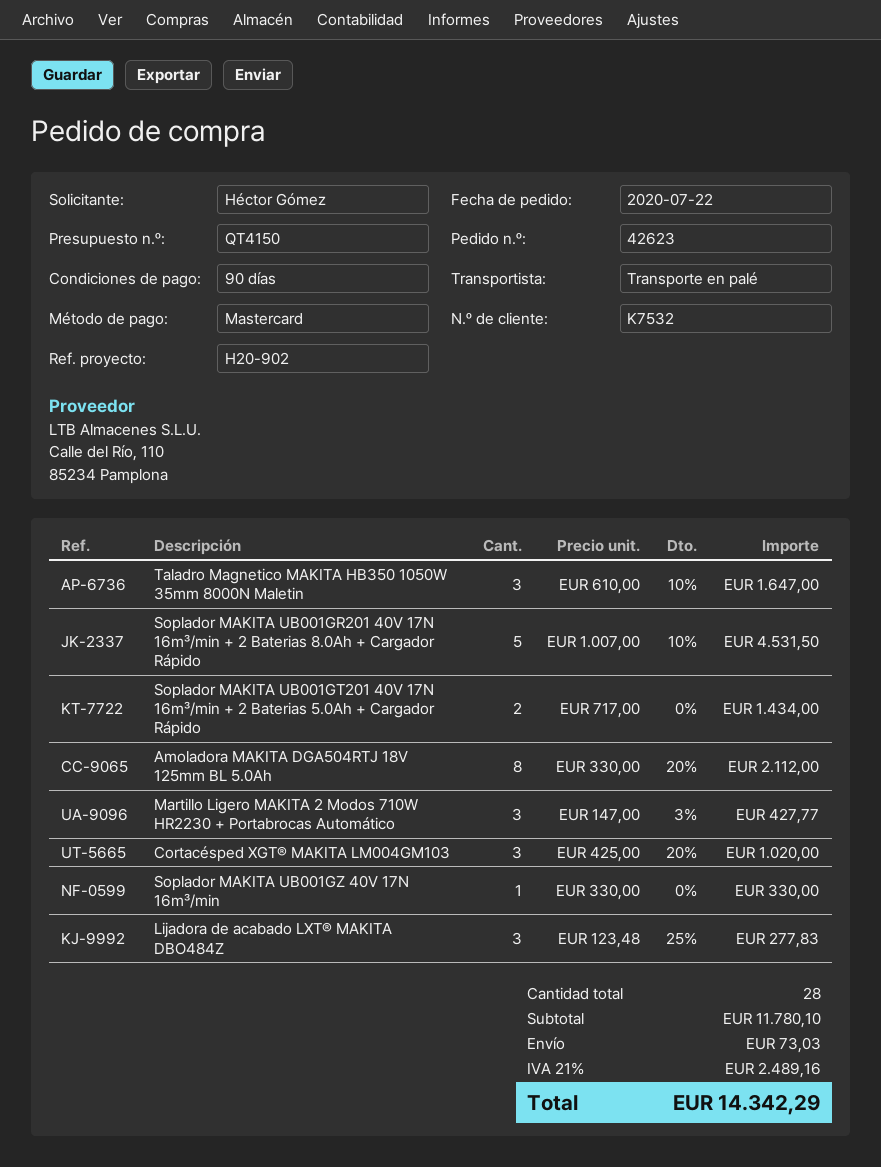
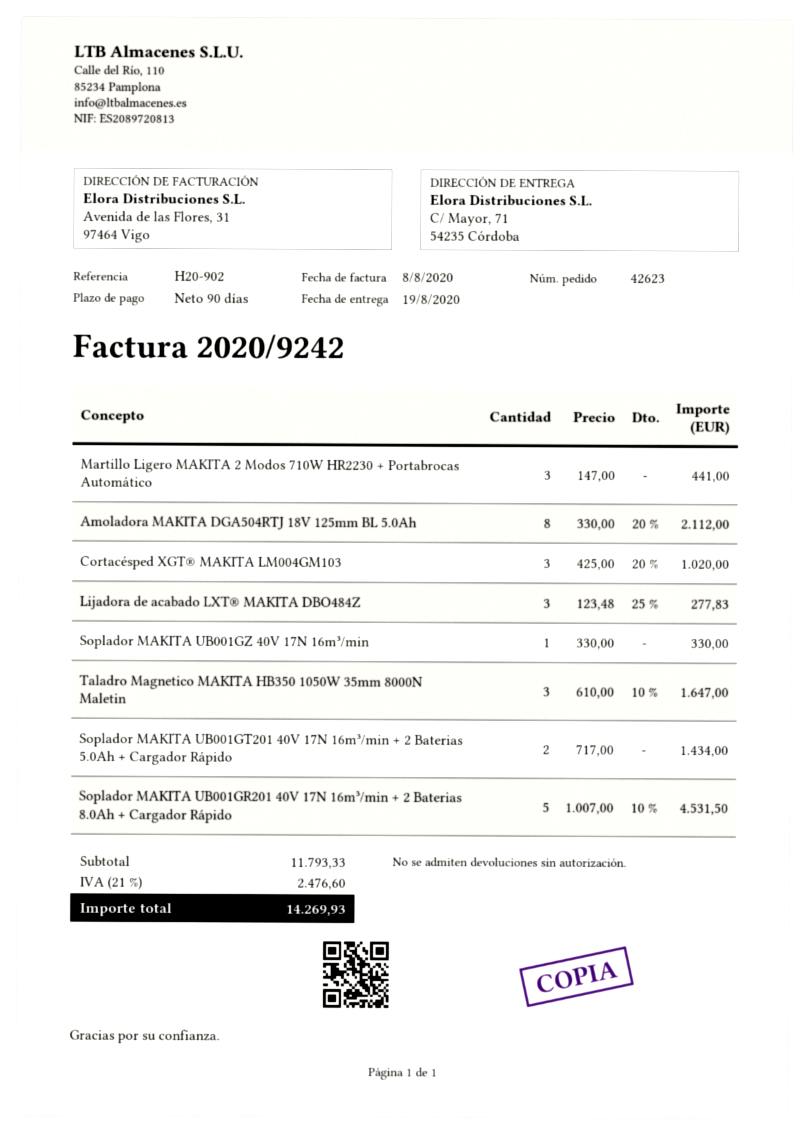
Martillo Ligero MAKITA 2 Modos 710W HR2230 + Portabrocas Automático: 3 x 147.00 - 3% = 427.77 -> 3 x 147.00 = 441.00
subtotal: 11780.10 -> 11793.33
shipping: 73.03 -> none
tax: 21% = 2489.16 -> 21% = 2476.60
total: 14342.29 -> 14269.93

